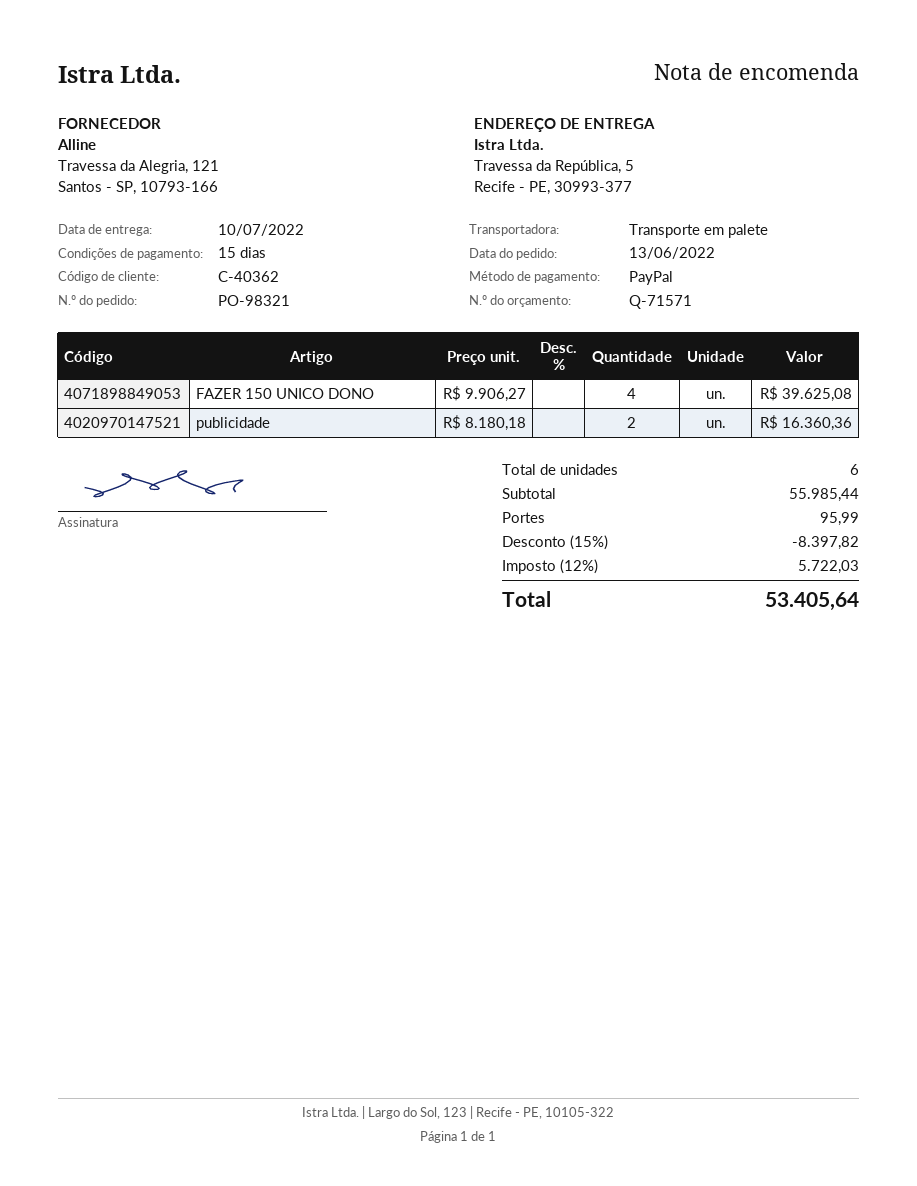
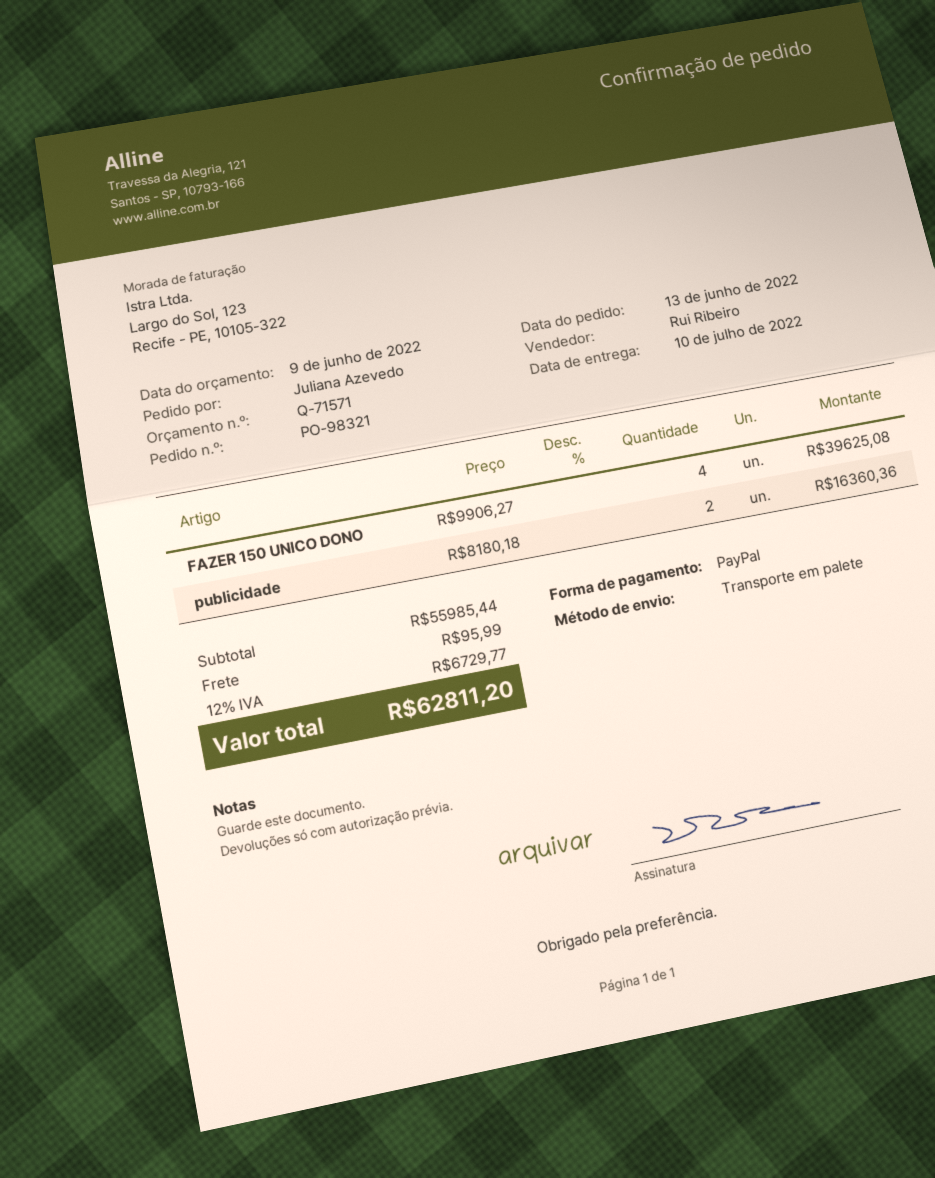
discount: 15% = 8397.82 -> none
tax: 12% = 5722.03 -> 12% = 6729.77
total: 53405.64 -> 62811.20

